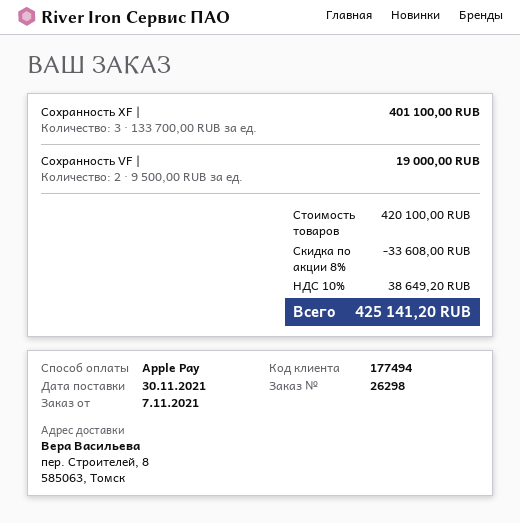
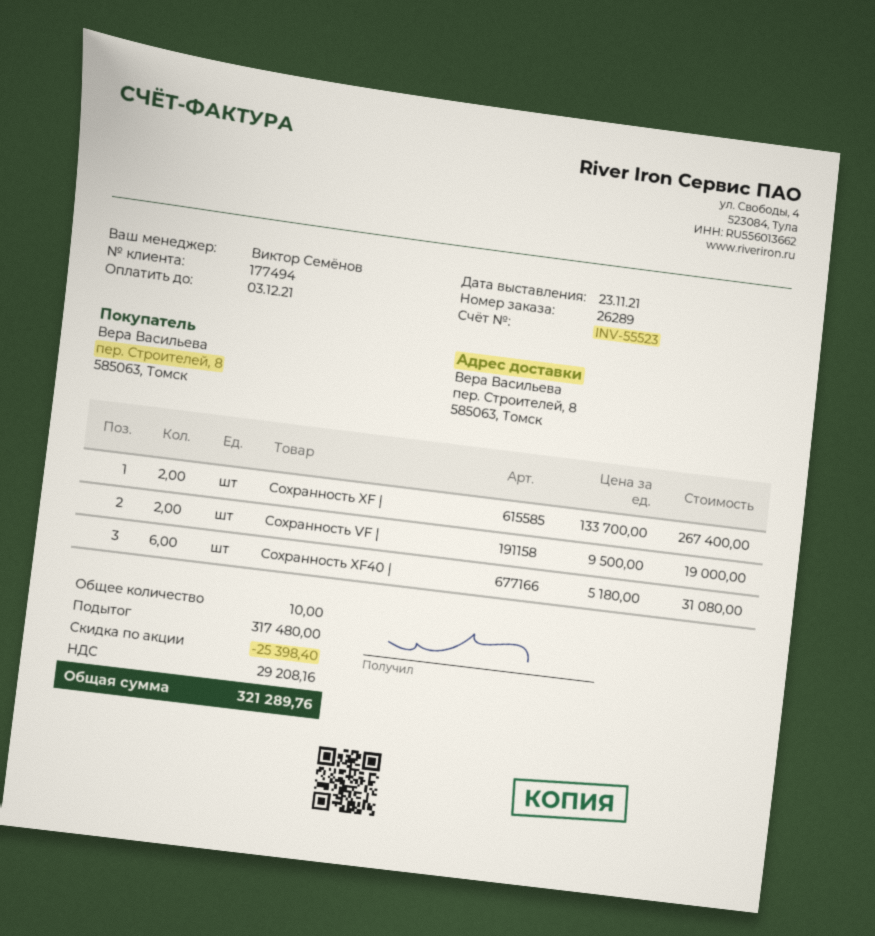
order number: 26298 -> 26289
Сохранность XF |: 3 x 133700.00 = 401100.00 -> 2 x 133700.00 = 267400.00
Сохранность XF40 |: none -> 6 x 5180.00 = 31080.00
subtotal: 420100.00 -> 317480.00
discount: 33608.00 -> 25398.40
tax: 38649.20 -> 29208.16
total: 425141.20 -> 321289.76

